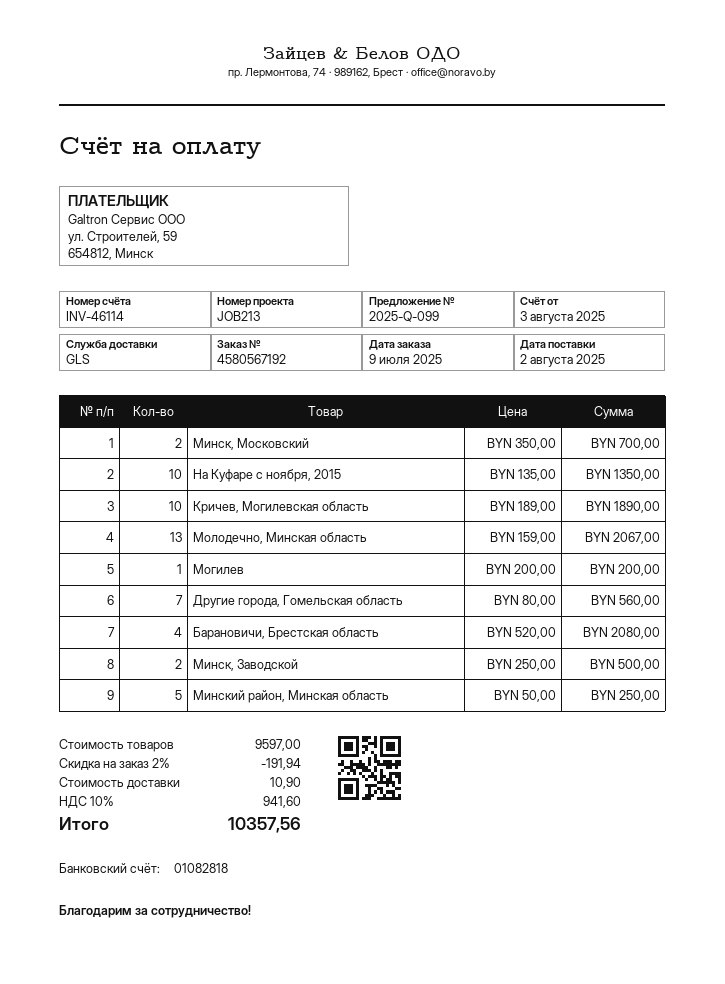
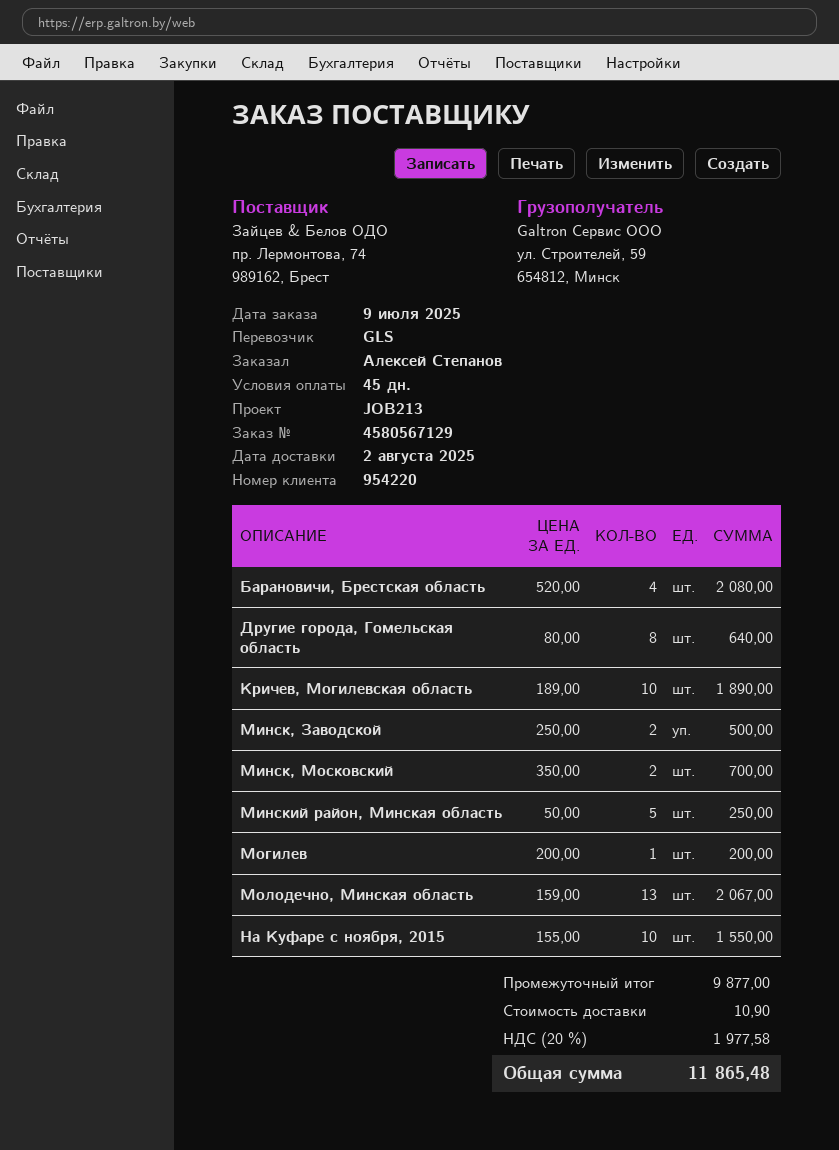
order number: 4580567192 -> 4580567129
На Куфаре с ноября, 2015: 10 x 135.00 = 1350.00 -> 10 x 155.00 = 1550.00
Другие города, Гомельская область: 7 x 80.00 = 560.00 -> 8 x 80.00 = 640.00
subtotal: 9597.00 -> 9877.00
discount: 2% = 191.94 -> none
tax: 10% = 941.60 -> 20% = 1977.58
total: 10357.56 -> 11865.48

